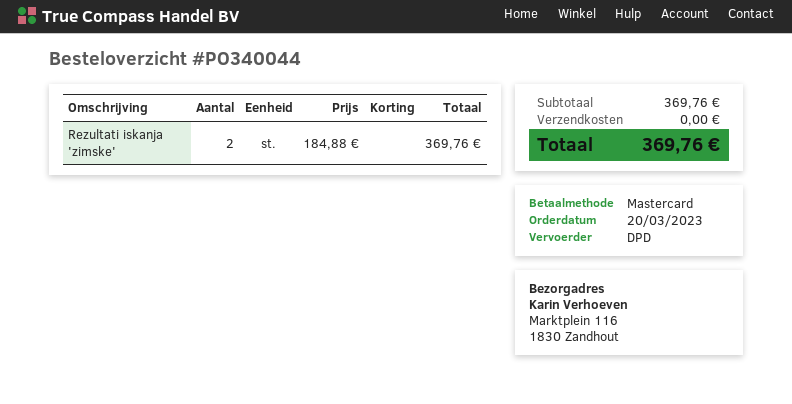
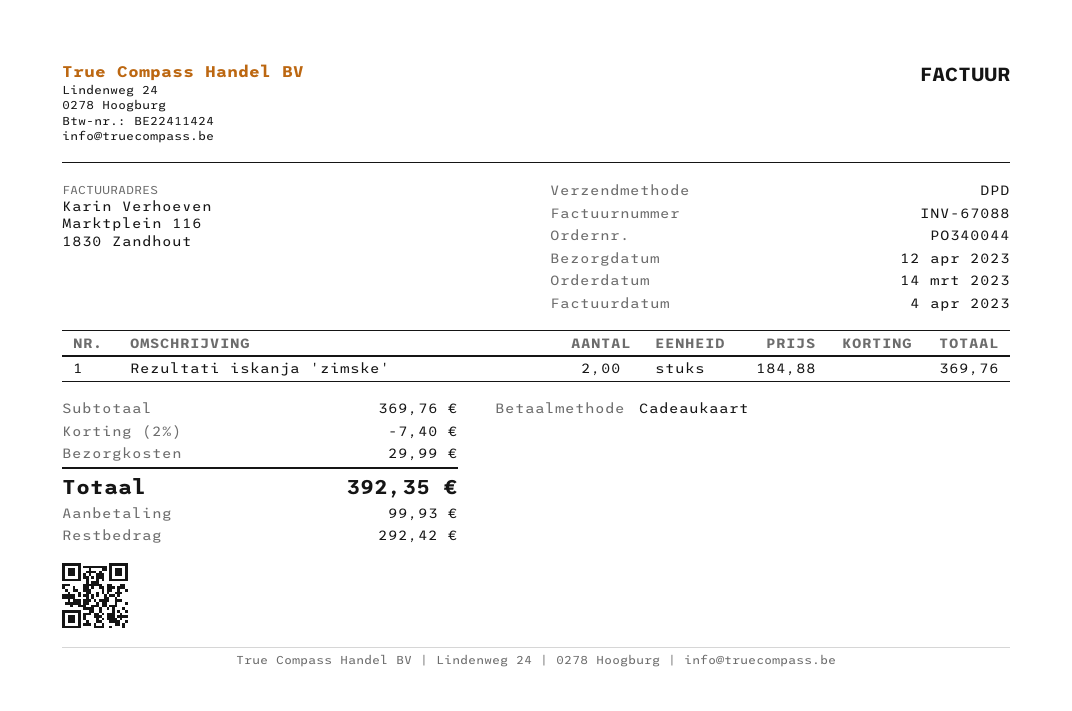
order date: 2023-03-20 -> 2023-03-14
payment method: Mastercard -> gift card
discount: none -> 2% = 7.40
shipping: 0.00 -> 29.99
total: 369.76 -> 392.35

